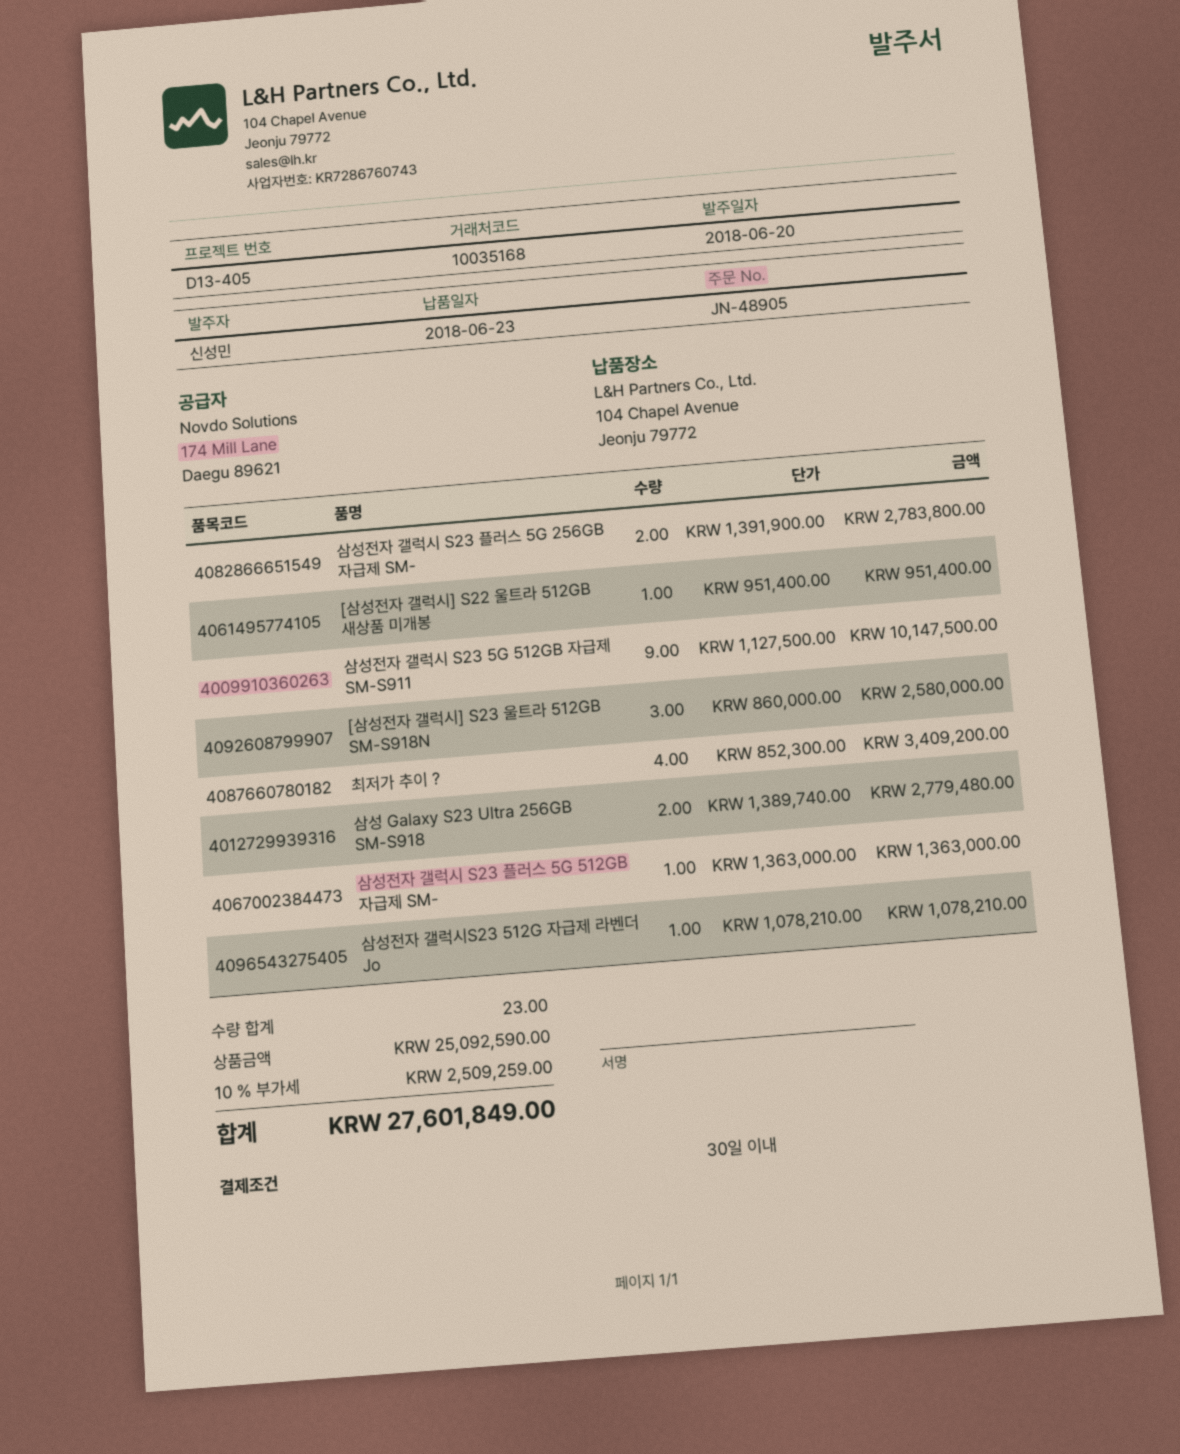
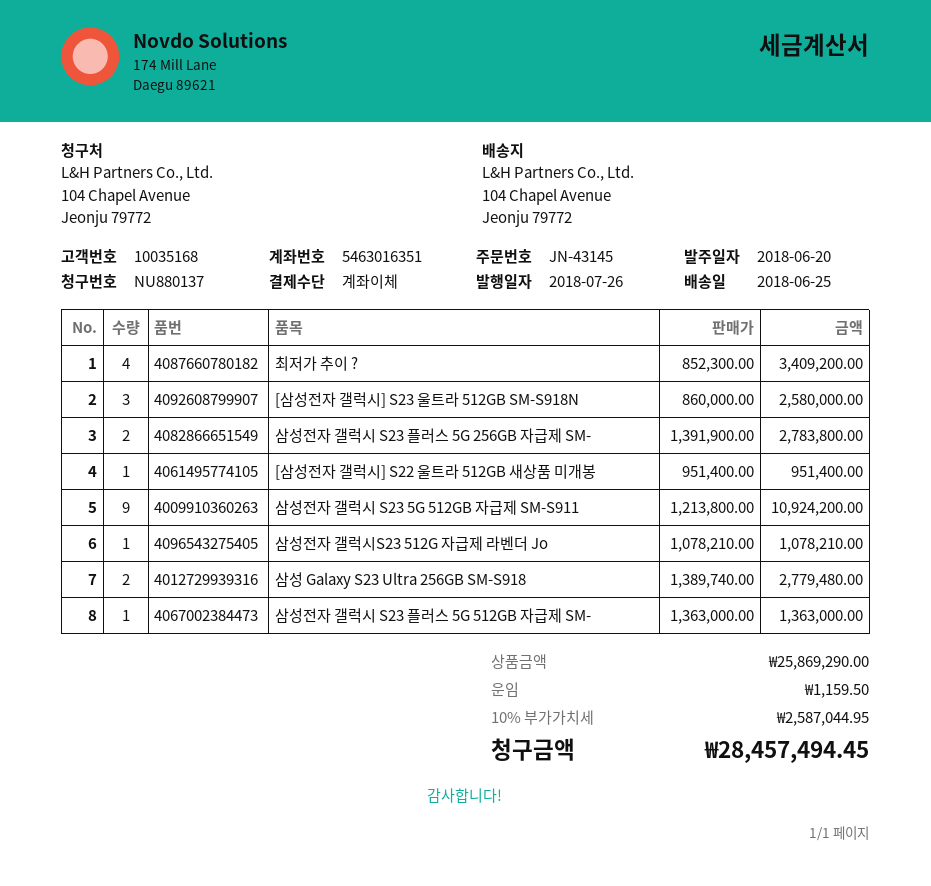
order number: JN-48905 -> JN-43145
delivery date: 2018-06-23 -> 2018-06-25
삼성전자 갤럭시 S23 5G 512GB 자급제 SM-S911: 9 x 1127500.00 = 10147500.00 -> 9 x 1213800.00 = 10924200.00
subtotal: 25092590.00 -> 25869290.00
shipping: none -> 1159.50
tax: 10% = 2509259.00 -> 10% = 2587044.95
total: 27601849.00 -> 28457494.45

